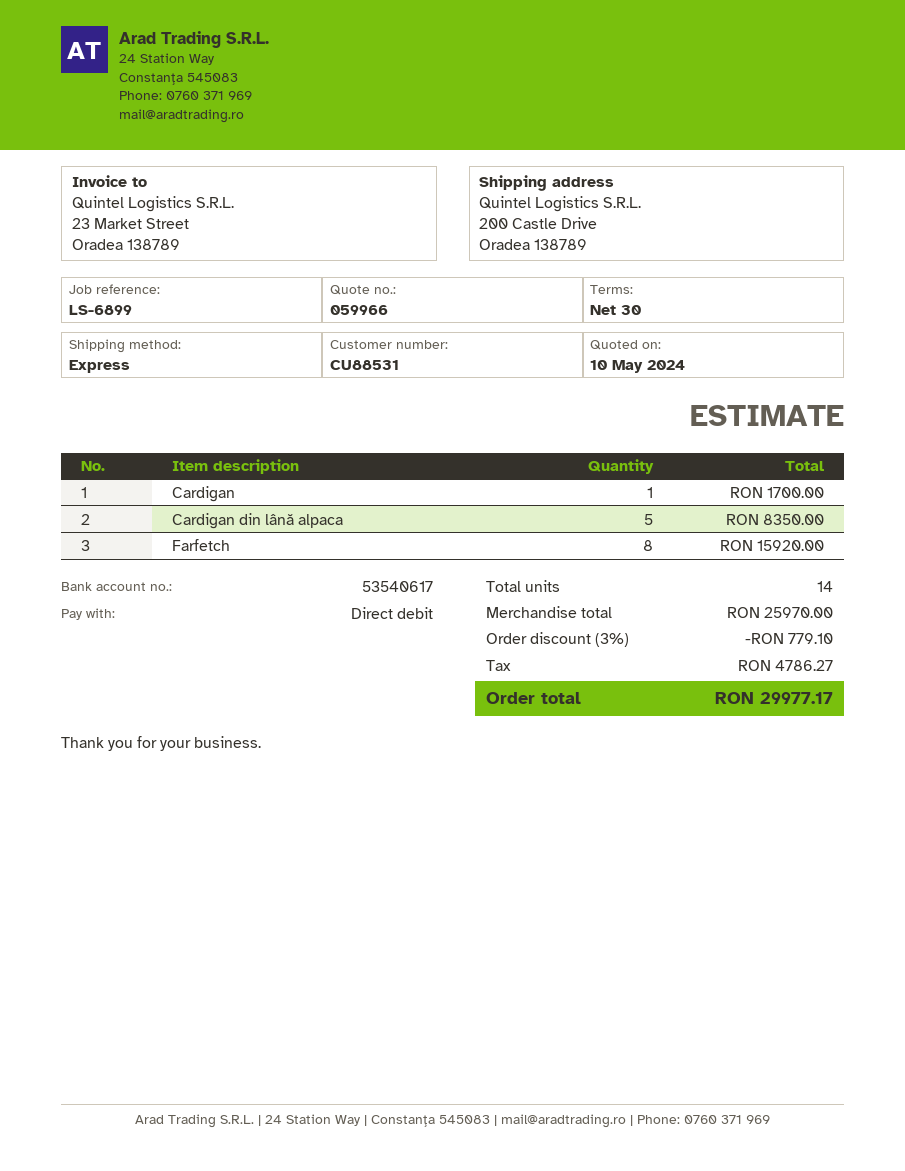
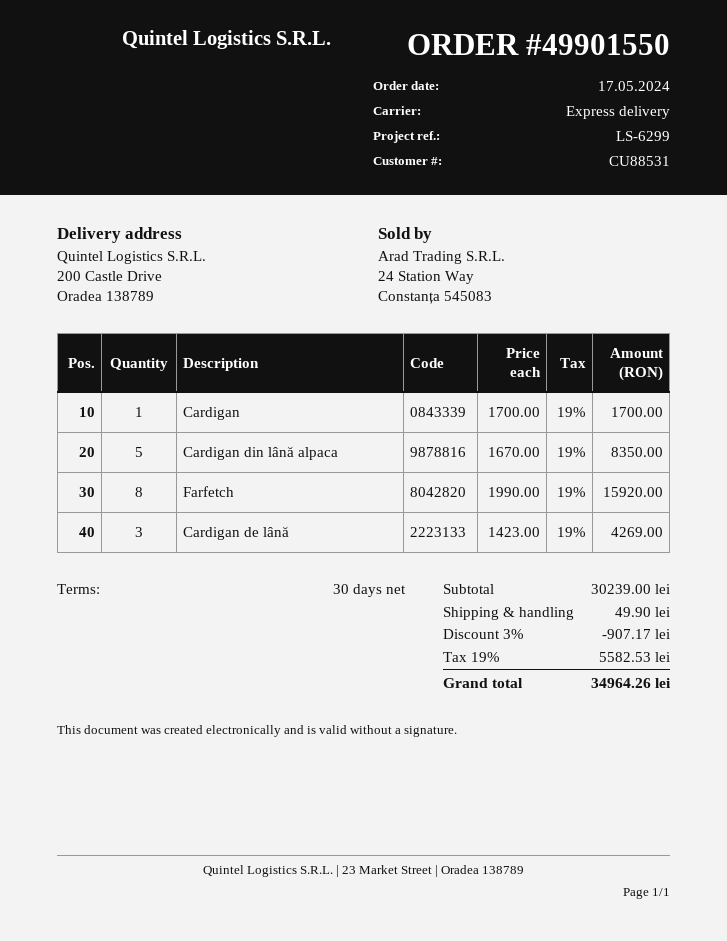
reference: LS-6899 -> LS-6299
Cardigan de lână: none -> 3 for 4269.00
subtotal: 25970.00 -> 30239.00
discount: 3% = 779.10 -> 3% = 907.17
shipping: none -> 49.90
tax: 4786.27 -> 5582.53
total: 29977.17 -> 34964.26

